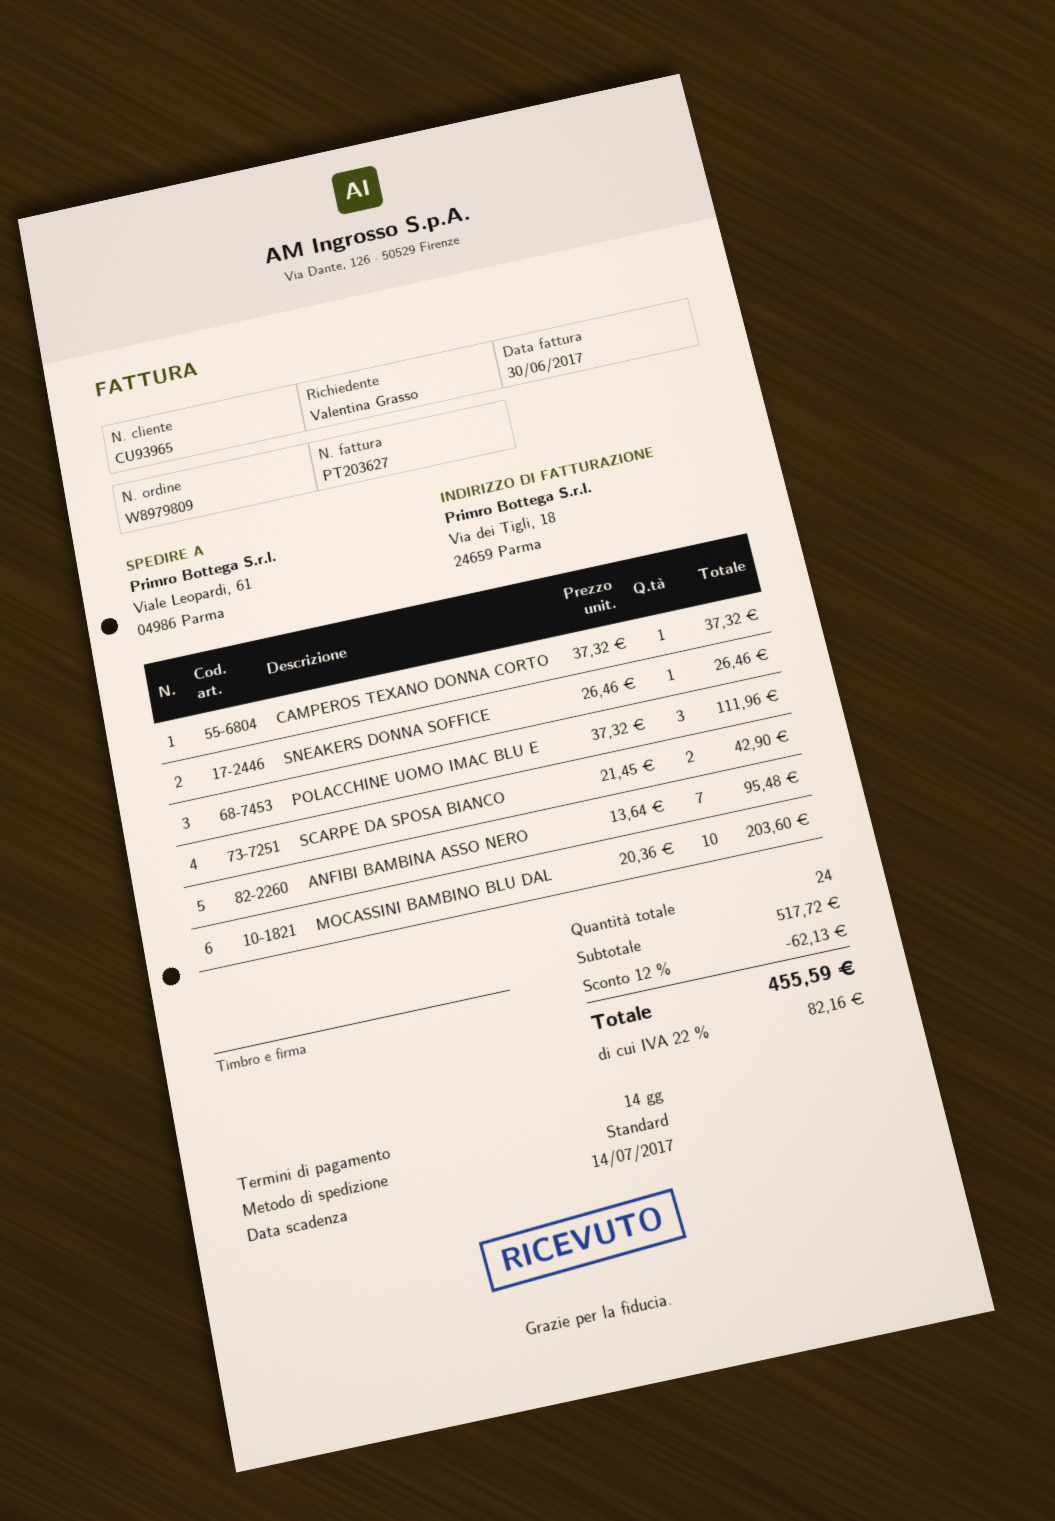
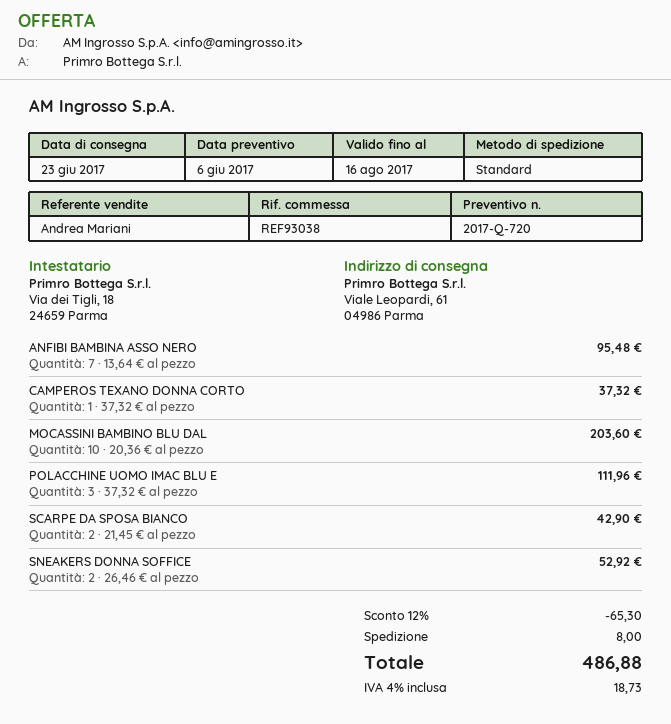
SNEAKERS DONNA SOFFICE: 1 x 26.46 = 26.46 -> 2 x 26.46 = 52.92
discount: 12% = 62.13 -> 12% = 65.30
shipping: none -> 8.00
tax: 22% = 82.16 -> 4% = 18.73
total: 455.59 -> 486.88

